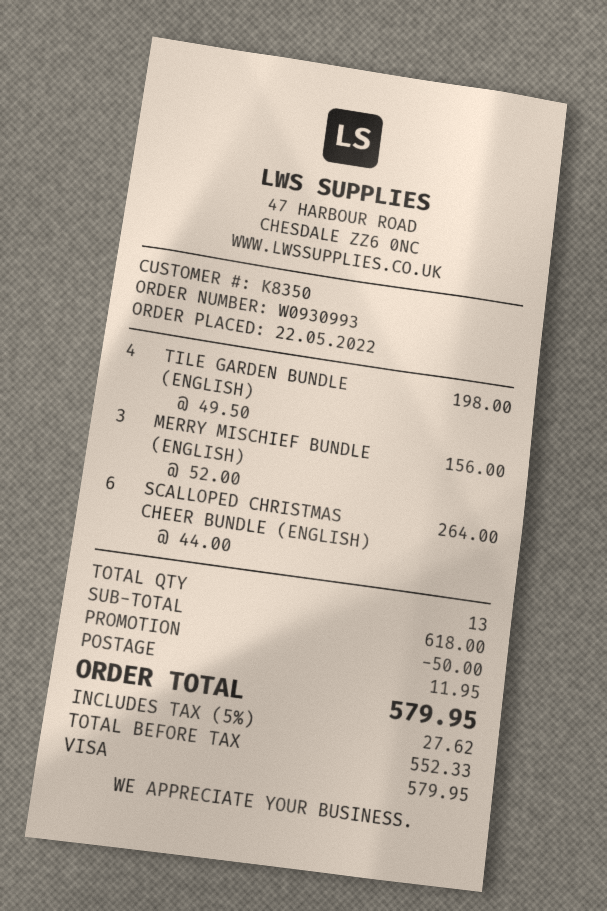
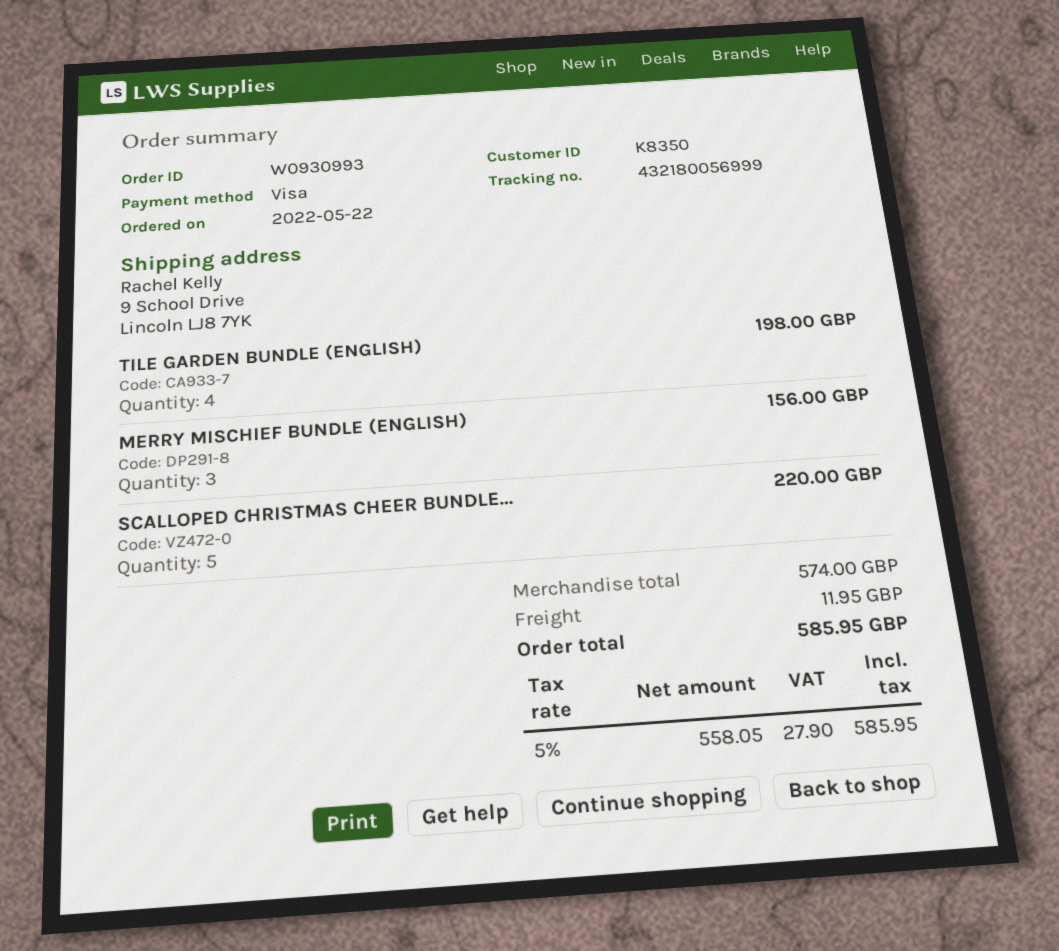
SCALLOPED CHRISTMAS CHEER BUNDLE (ENGLISH): 6 for 264.00 -> 5 for 220.00
subtotal: 618.00 -> 574.00
discount: 50.00 -> none
net: 552.33 -> 558.05
tax: 5% = 27.62 -> 5% = 27.90
total: 579.95 -> 585.95

